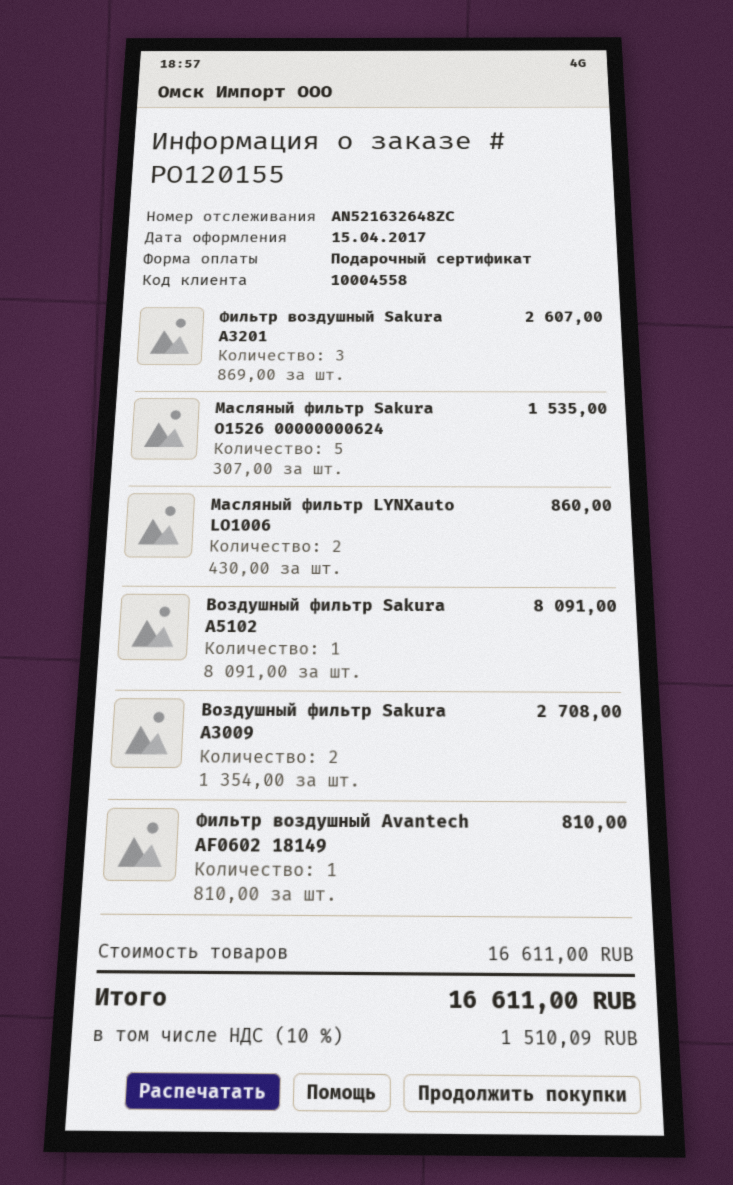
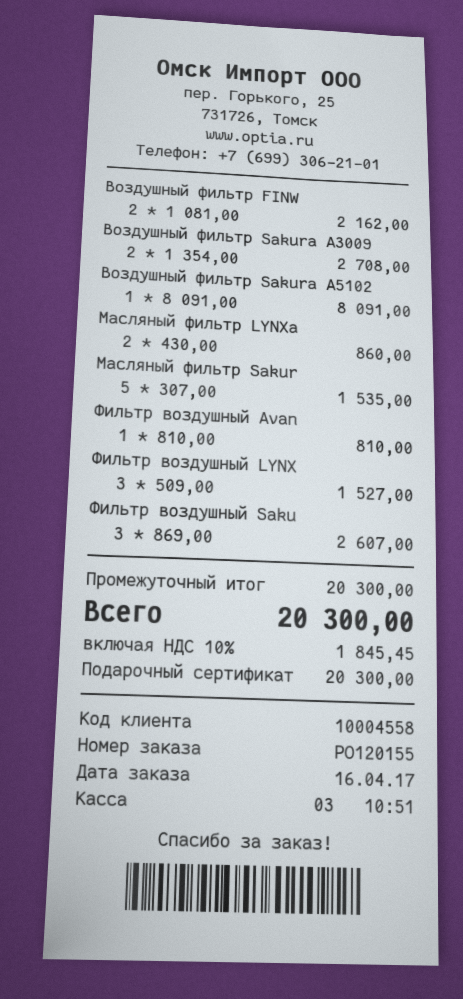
order date: 2017-04-15 -> 2017-04-16
Воздушный фильтр FINW: none -> 2 x 1081.00 = 2162.00
Фильтр воздушный LYNX: none -> 3 x 509.00 = 1527.00
subtotal: 16611.00 -> 20300.00
tax: 10% = 1510.09 -> 10% = 1845.45
total: 16611.00 -> 20300.00

